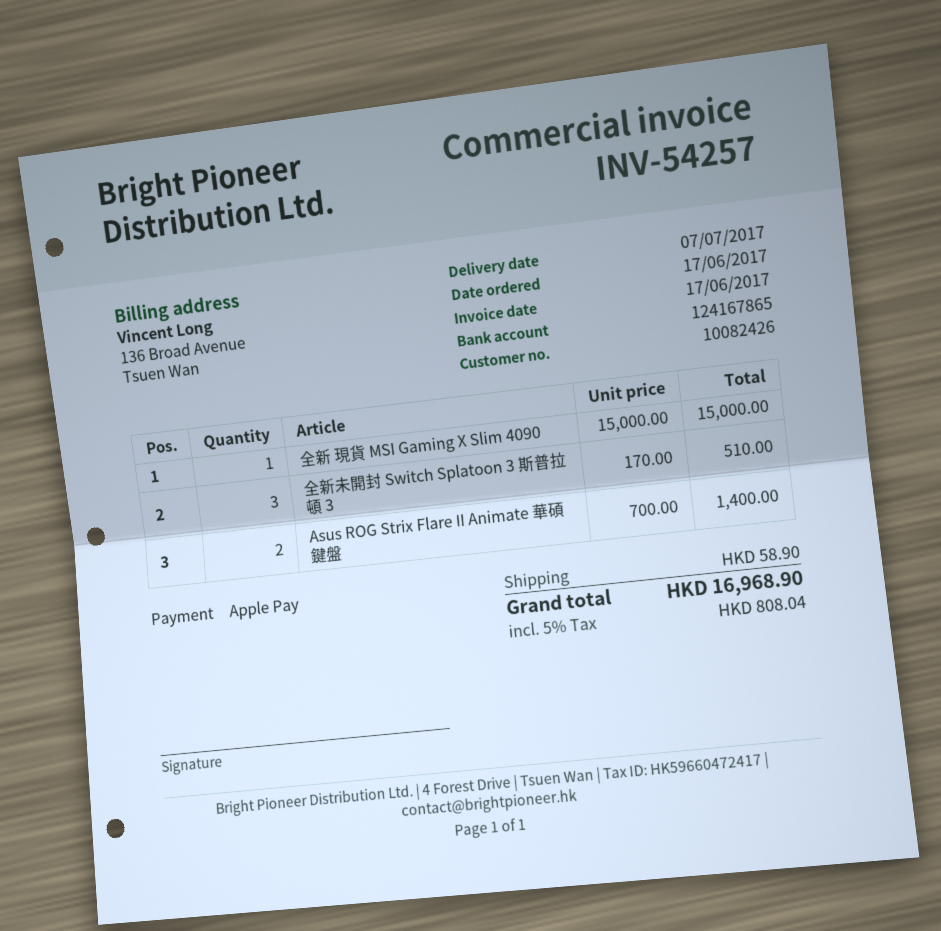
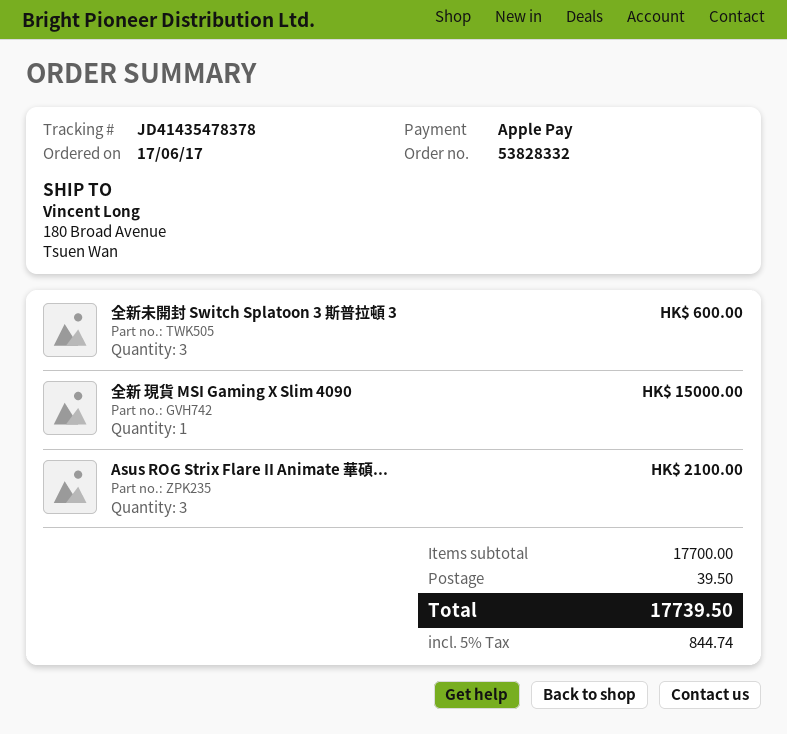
全新未開封 Switch Splatoon 3 斯普拉頓 3: 3 for 510.00 -> 3 for 600.00
Asus ROG Strix Flare II Animate 華碩鍵盤: 2 for 1400.00 -> 3 for 2100.00
shipping: 58.90 -> 39.50
tax: 5% = 808.04 -> 5% = 844.74
total: 16968.90 -> 17739.50

